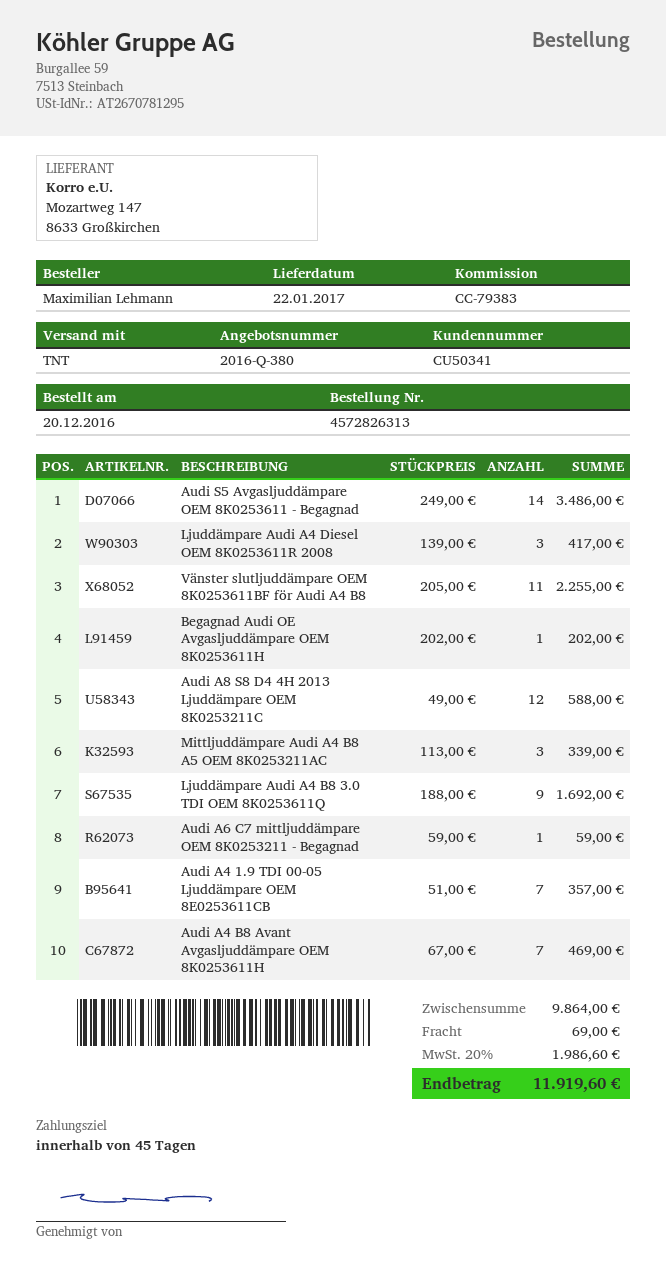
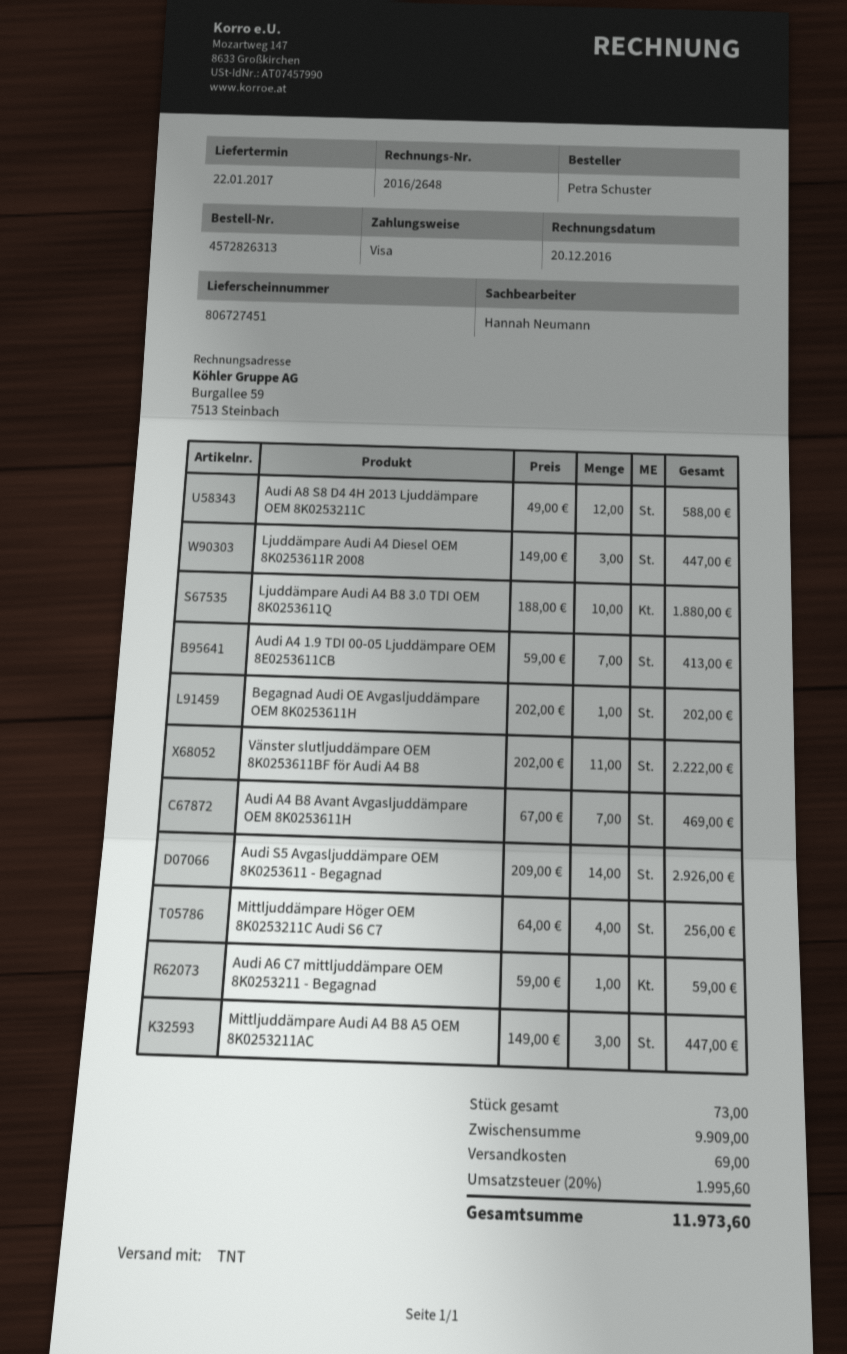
ordered by: Maximilian Lehmann -> Petra Schuster
Audi S5 Avgasljuddämpare OEM 8K0253611 - Begagnad: 14 x 249.00 = 3486.00 -> 14 x 209.00 = 2926.00
Ljuddämpare Audi A4 Diesel OEM 8K0253611R 2008: 3 x 139.00 = 417.00 -> 3 x 149.00 = 447.00
Vänster slutljuddämpare OEM 8K0253611BF för Audi A4 B8: 11 x 205.00 = 2255.00 -> 11 x 202.00 = 2222.00
Mittljuddämpare Audi A4 B8 A5 OEM 8K0253211AC: 3 x 113.00 = 339.00 -> 3 x 149.00 = 447.00
Ljuddämpare Audi A4 B8 3.0 TDI OEM 8K0253611Q: 9 x 188.00 = 1692.00 -> 10 x 188.00 = 1880.00
Audi A4 1.9 TDI 00-05 Ljuddämpare OEM 8E0253611CB: 7 x 51.00 = 357.00 -> 7 x 59.00 = 413.00
Mittljuddämpare Höger OEM 8K0253211C Audi S6 C7: none -> 4 x 64.00 = 256.00
subtotal: 9864.00 -> 9909.00
tax: 20% = 1986.60 -> 20% = 1995.60
total: 11919.60 -> 11973.60

